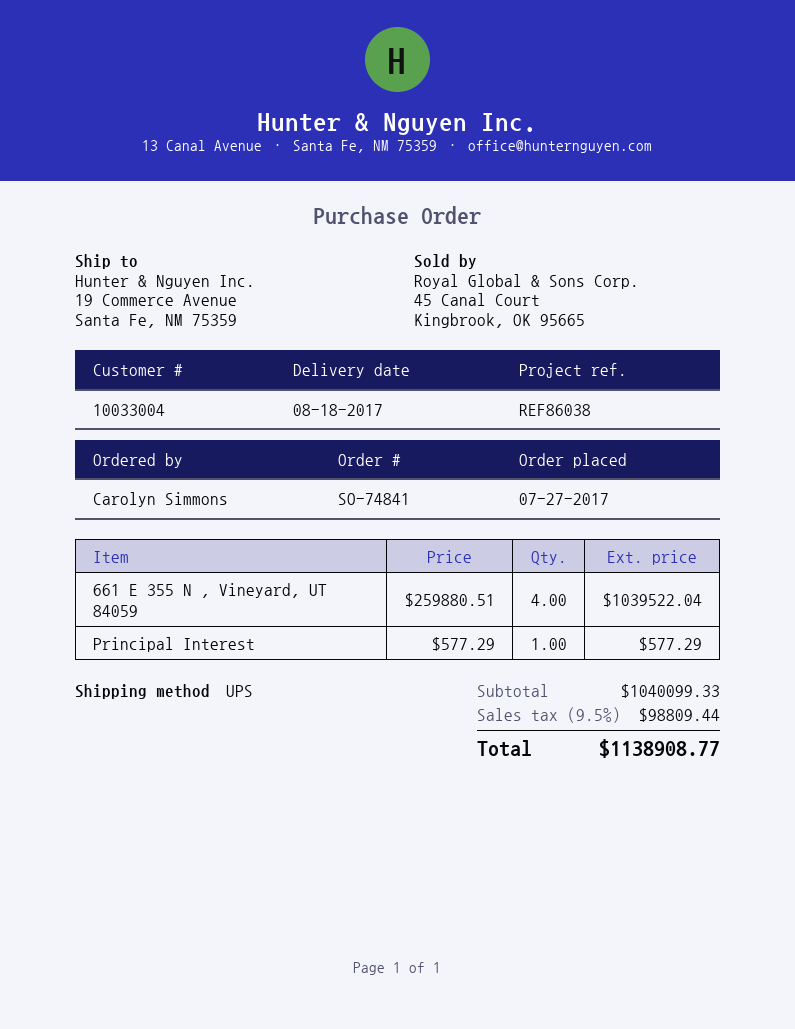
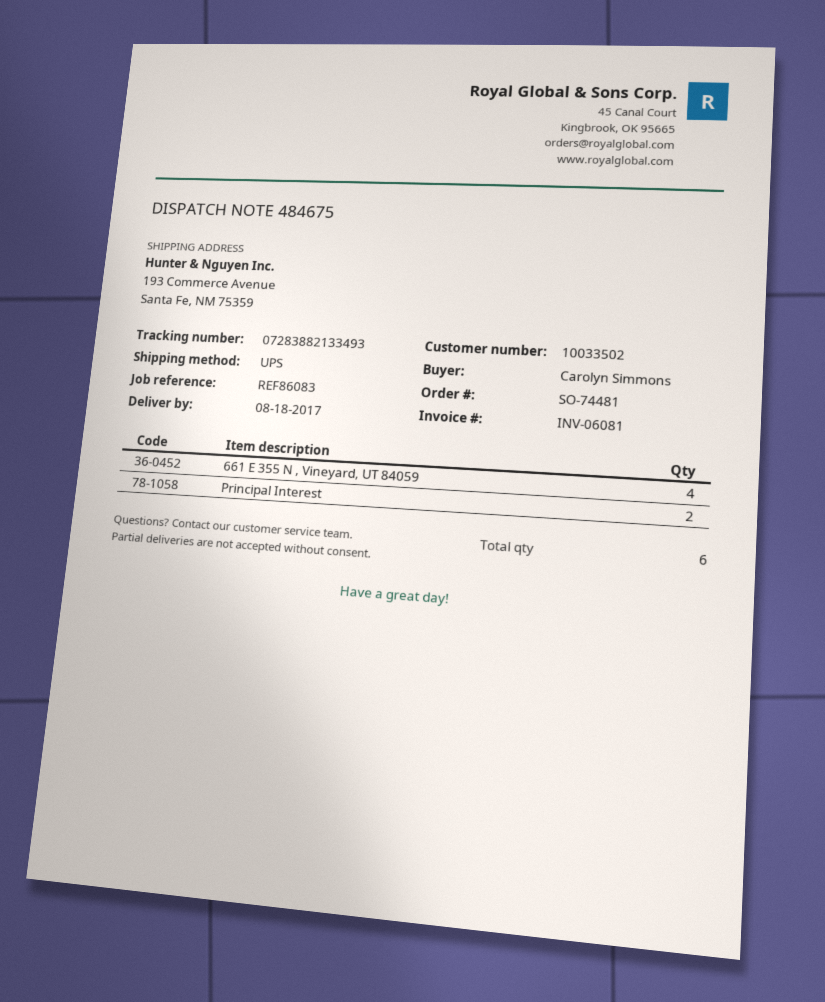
order number: SO-74841 -> SO-74481
customer number: 10033004 -> 10033502
reference: REF86038 -> REF86083
ship to: 19 Commerce Avenue, Santa Fe, NM 75359 -> 193 Commerce Avenue, Santa Fe, NM 75359
Principal Interest: 1 -> 2

